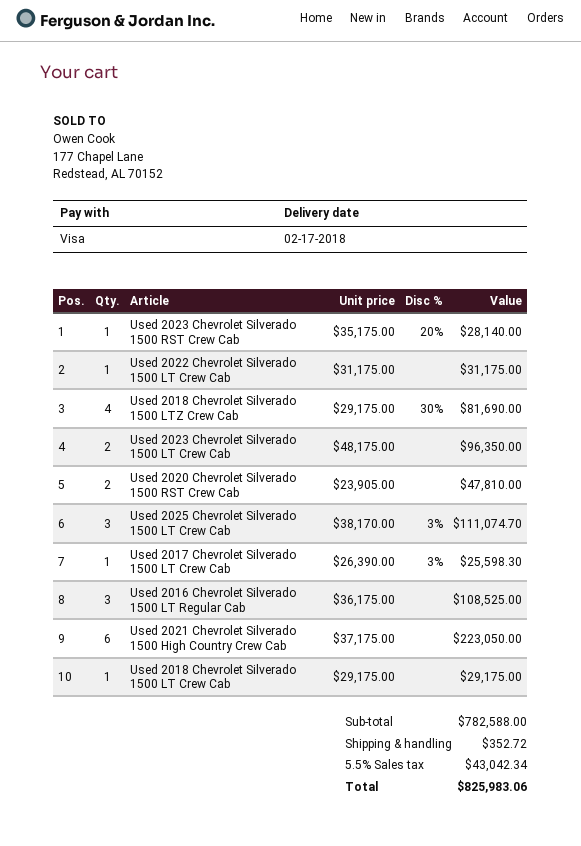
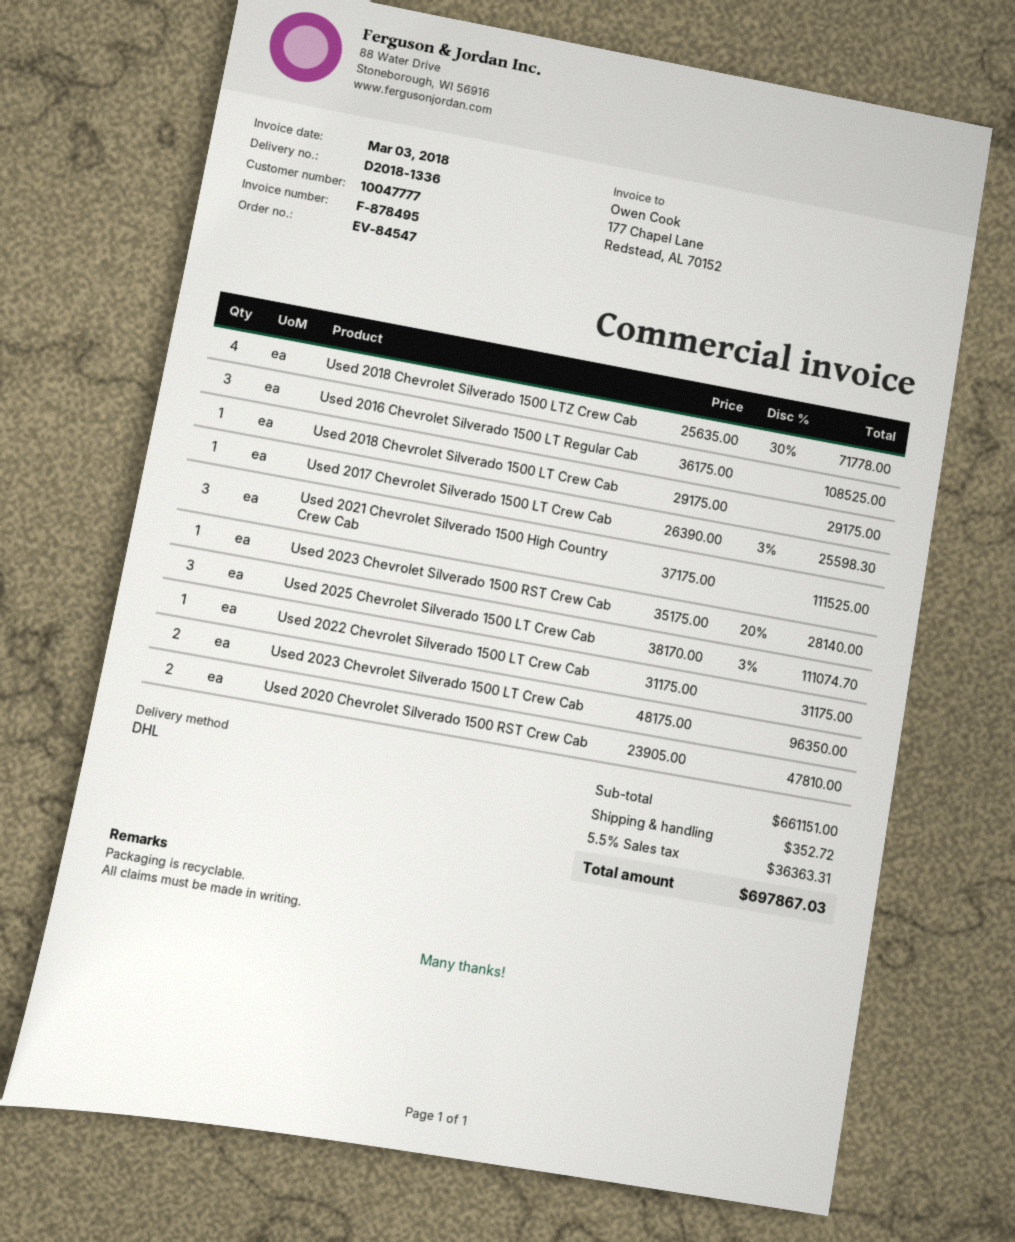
Used 2018 Chevrolet Silverado 1500 LTZ Crew Cab: 4 x 29175.00 - 30% = 81690.00 -> 4 x 25635.00 - 30% = 71778.00
Used 2021 Chevrolet Silverado 1500 High Country Crew Cab: 6 x 37175.00 = 223050.00 -> 3 x 37175.00 = 111525.00
subtotal: 782588.00 -> 661151.00
tax: 5.5% = 43042.34 -> 5.5% = 36363.31
total: 825983.06 -> 697867.03

